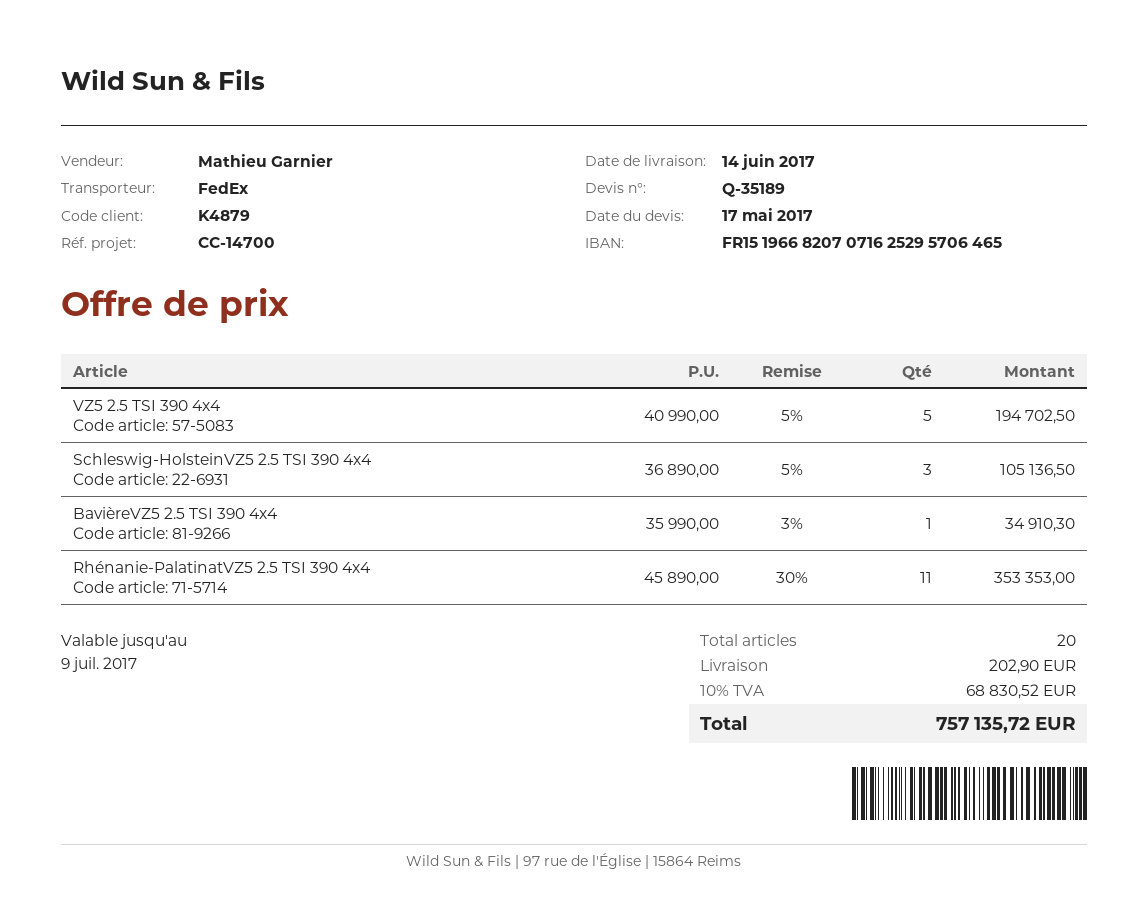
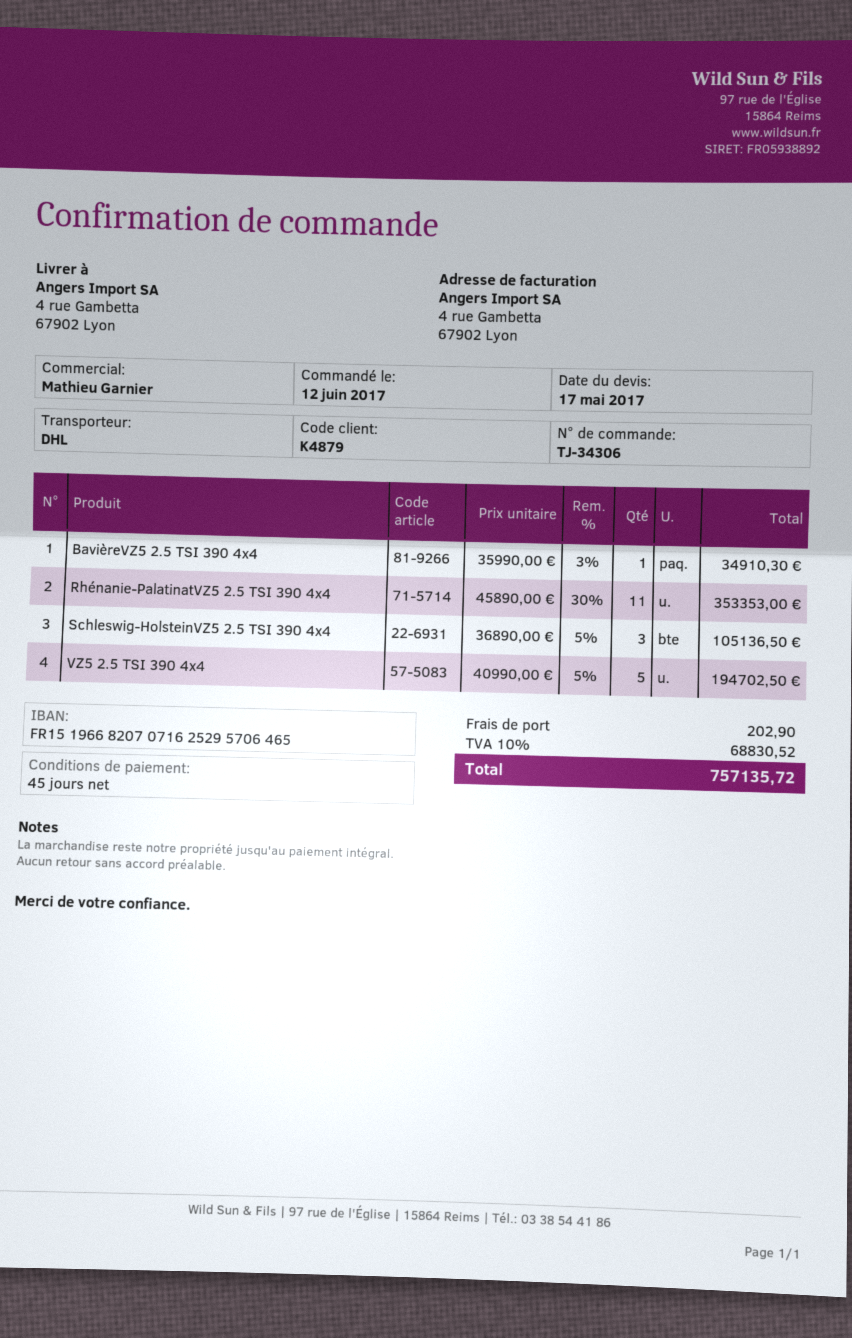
shipping method: FedEx -> DHL

